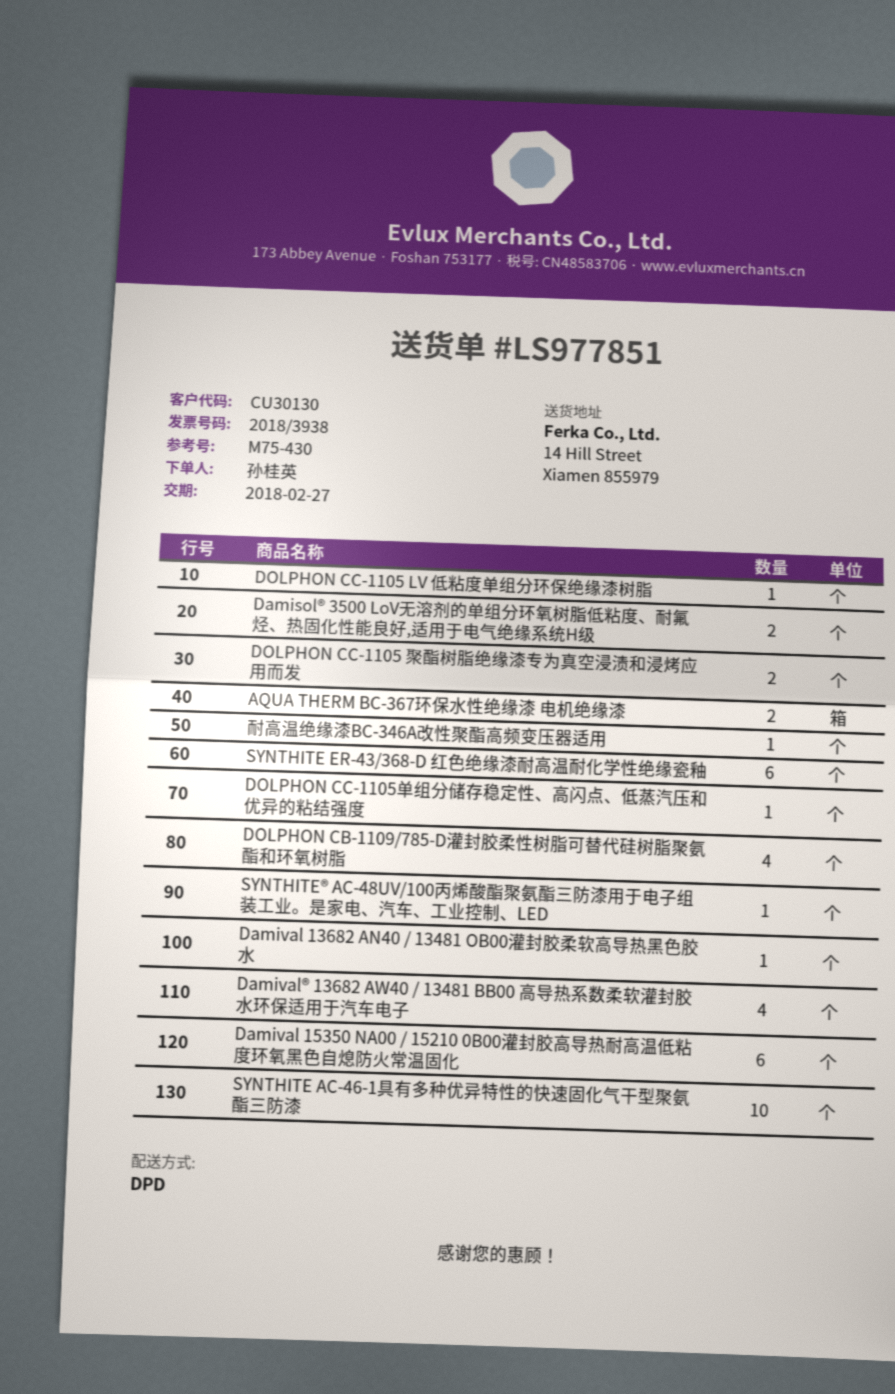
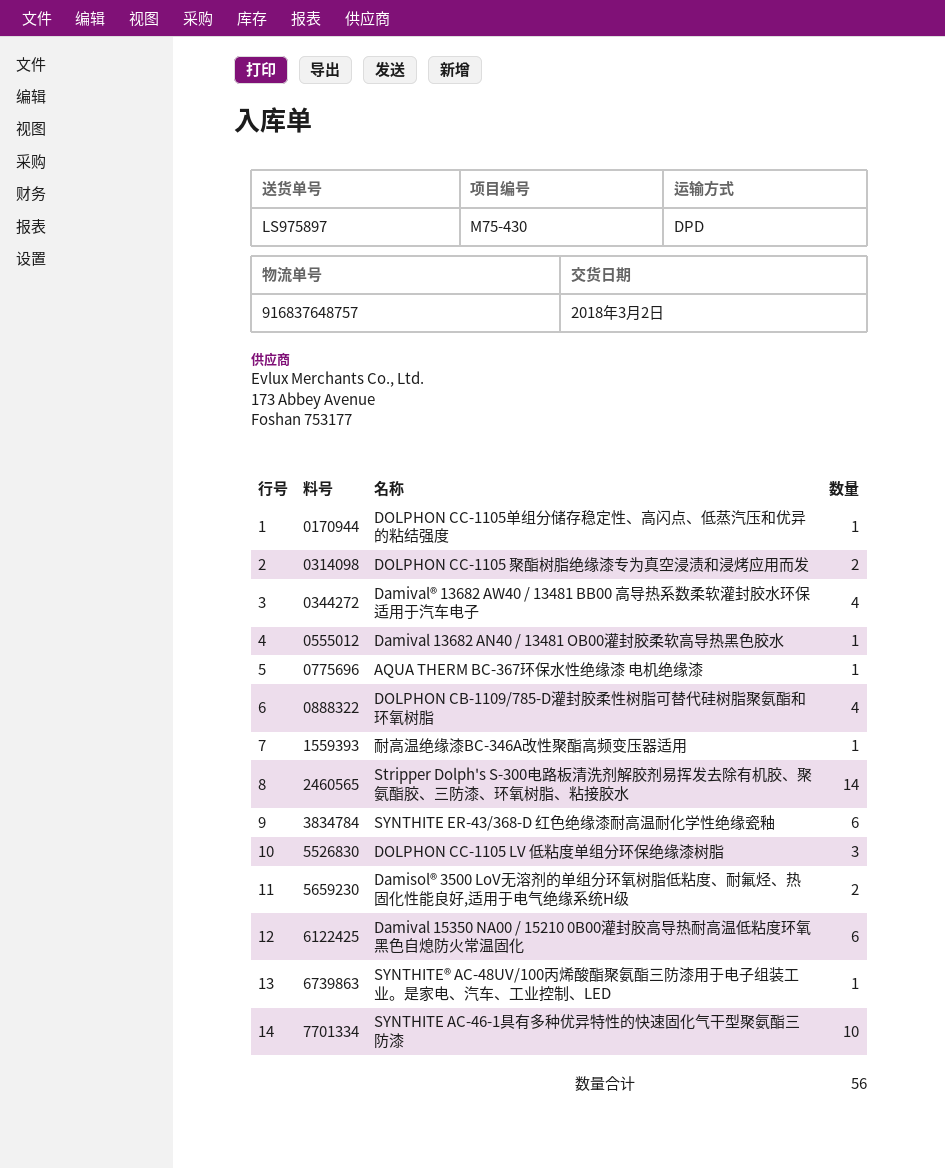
delivery note number: LS977851 -> LS975897
delivery date: 2018-02-27 -> 2018-03-02
DOLPHON CC-1105 LV 低粘度单组分环保绝缘漆树脂: 1 -> 3
AQUA THERM BC-367环保水性绝缘漆 电机绝缘漆: 2 -> 1
Stripper Dolph's S-300电路板清洗剂解胶剂易挥发去除有机胶、聚氨酯胶、三防漆、环氧树脂、粘接胶水: none -> 14

